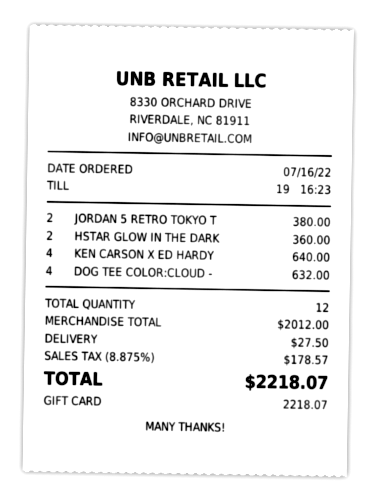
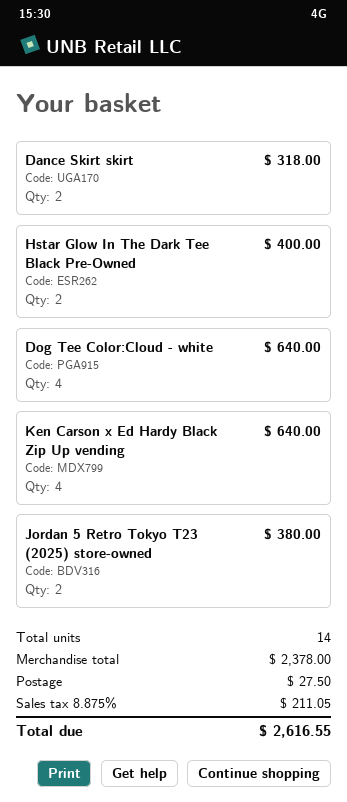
HSTAR GLOW IN THE DARK: 2 for 360.00 -> 2 for 400.00
DOG TEE COLOR:CLOUD -: 4 for 632.00 -> 4 for 640.00
Dance Skirt skirt: none -> 2 for 318.00
total quantity: 12 -> 14
subtotal: 2012.00 -> 2378.00
tax: 8.875% = 178.57 -> 8.875% = 211.05
total: 2218.07 -> 2616.55

